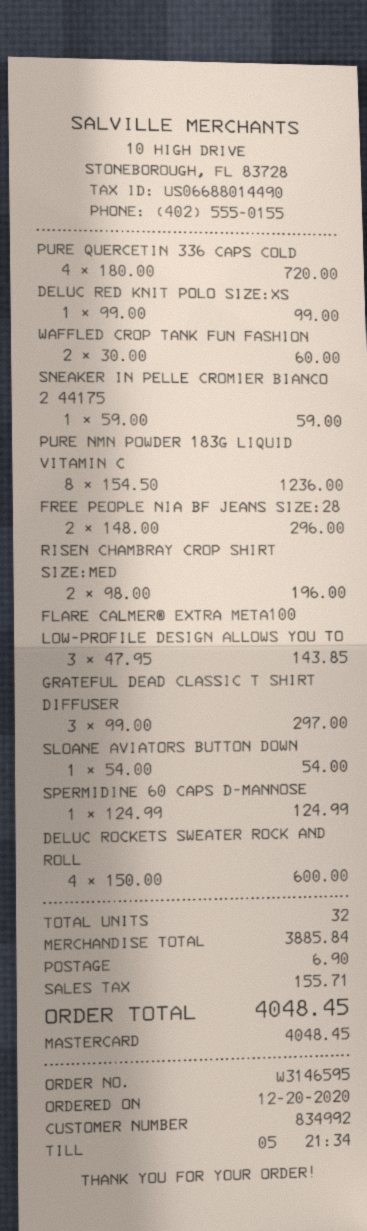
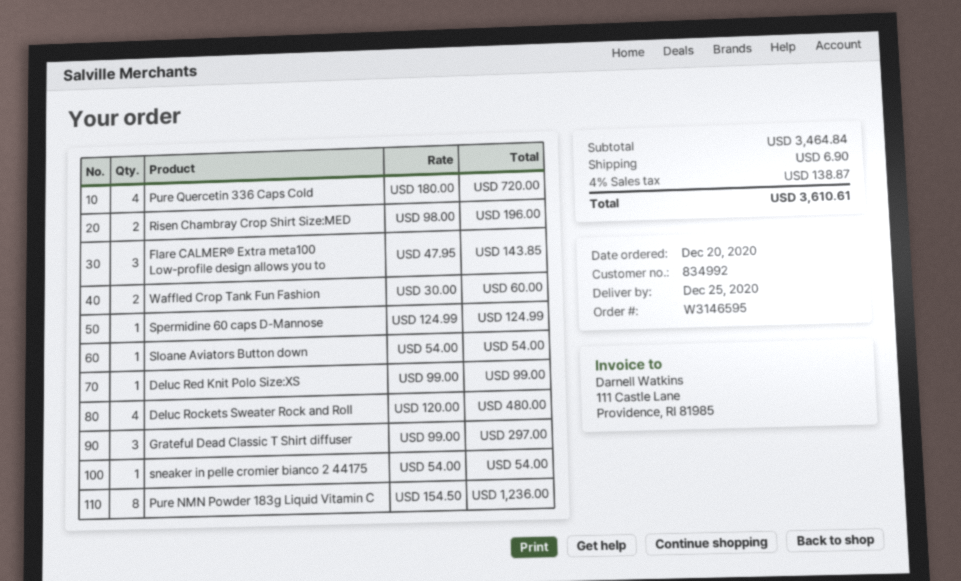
SNEAKER IN PELLE CROMIER BIANCO 2 44175: 1 x 59.00 = 59.00 -> 1 x 54.00 = 54.00
FREE PEOPLE NIA BF JEANS SIZE:28: 2 x 148.00 = 296.00 -> none
DELUC ROCKETS SWEATER ROCK AND ROLL: 4 x 150.00 = 600.00 -> 4 x 120.00 = 480.00
subtotal: 3885.84 -> 3464.84
tax: 155.71 -> 138.87
total: 4048.45 -> 3610.61

